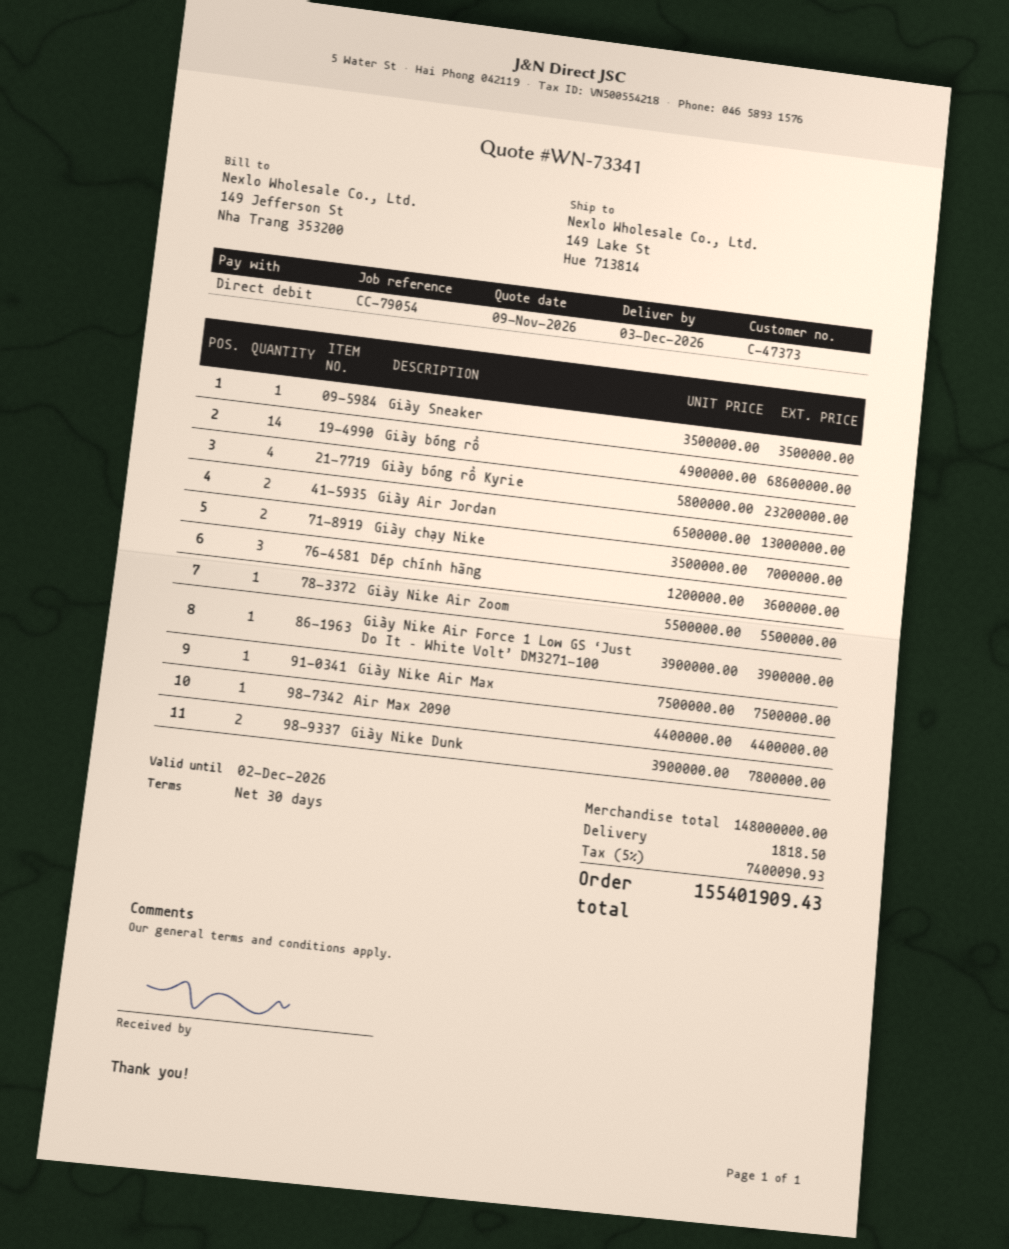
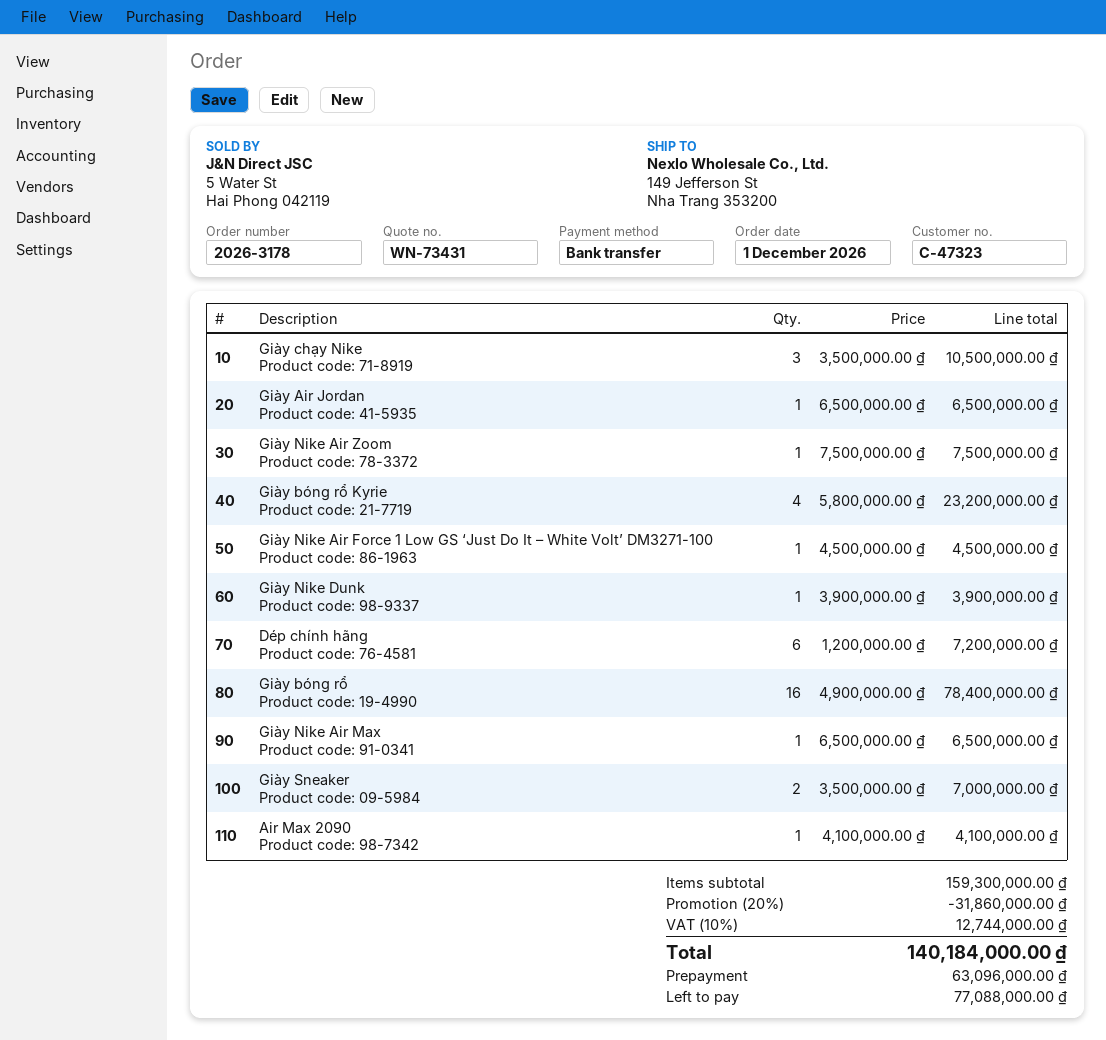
quote number: WN-73341 -> WN-73431
customer number: C-47373 -> C-47323
payment method: direct debit -> bank transfer
ship to: 149 Lake St, Hue 713814 -> 149 Jefferson St, Nha Trang 353200
Giày Sneaker: 1 x 3500000.00 = 3500000.00 -> 2 x 3500000.00 = 7000000.00
Giày bóng rổ: 14 x 4900000.00 = 68600000.00 -> 16 x 4900000.00 = 78400000.00
Giày Air Jordan: 2 x 6500000.00 = 13000000.00 -> 1 x 6500000.00 = 6500000.00
Giày chạy Nike: 2 x 3500000.00 = 7000000.00 -> 3 x 3500000.00 = 10500000.00
Dép chính hãng: 3 x 1200000.00 = 3600000.00 -> 6 x 1200000.00 = 7200000.00
Giày Nike Air Zoom: 1 x 5500000.00 = 5500000.00 -> 1 x 7500000.00 = 7500000.00
Giày Nike Air Force 1 Low GS ‘Just Do It – White Volt’ DM3271-100: 1 x 3900000.00 = 3900000.00 -> 1 x 4500000.00 = 4500000.00
Giày Nike Air Max: 1 x 7500000.00 = 7500000.00 -> 1 x 6500000.00 = 6500000.00
Air Max 2090: 1 x 4400000.00 = 4400000.00 -> 1 x 4100000.00 = 4100000.00
Giày Nike Dunk: 2 x 3900000.00 = 7800000.00 -> 1 x 3900000.00 = 3900000.00
subtotal: 148000000.00 -> 159300000.00
discount: none -> 20% = 31860000.00
shipping: 1818.50 -> none
tax: 5% = 7400090.93 -> 10% = 12744000.00
total: 155401909.43 -> 140184000.00

